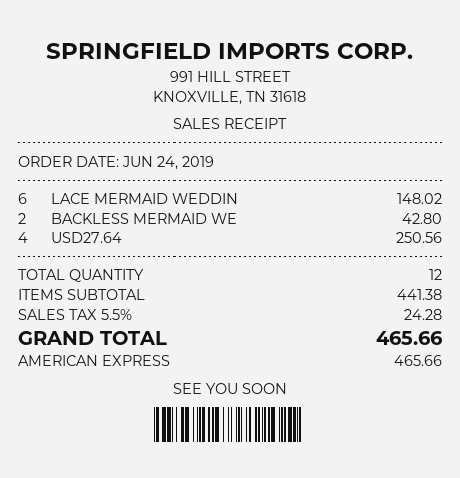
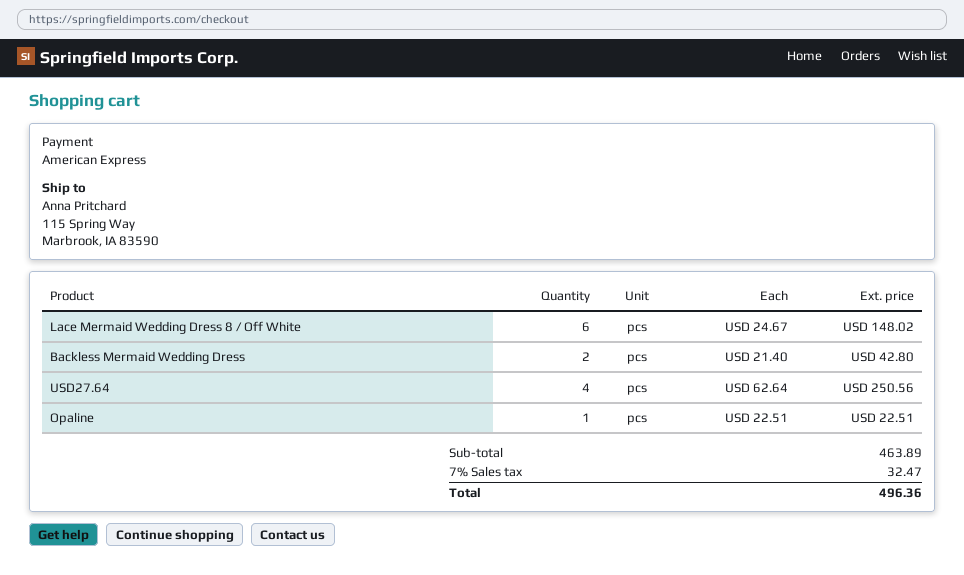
Opaline: none -> 1 for 22.51
subtotal: 441.38 -> 463.89
tax: 5.5% = 24.28 -> 7% = 32.47
total: 465.66 -> 496.36

